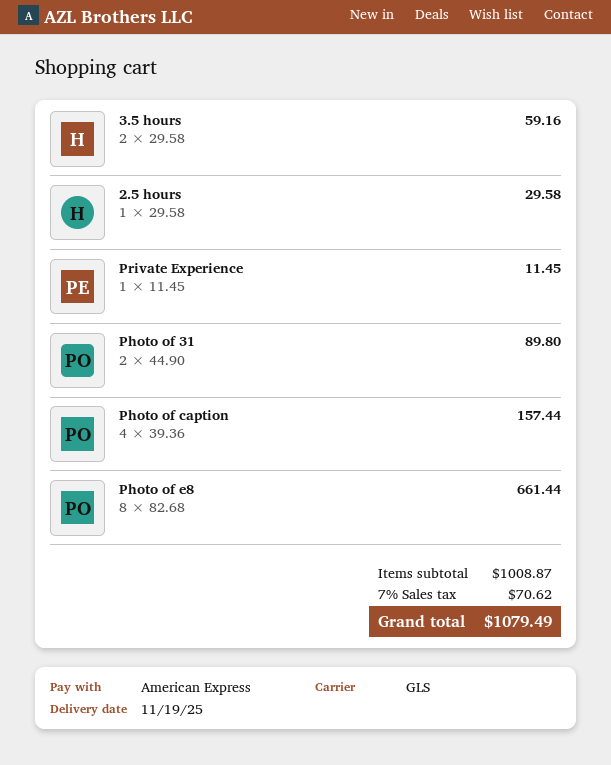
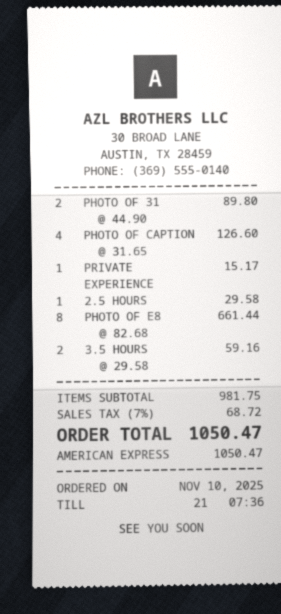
Private Experience: 1 x 11.45 = 11.45 -> 1 x 15.17 = 15.17
Photo of caption: 4 x 39.36 = 157.44 -> 4 x 31.65 = 126.60
subtotal: 1008.87 -> 981.75
tax: 7% = 70.62 -> 7% = 68.72
total: 1079.49 -> 1050.47

